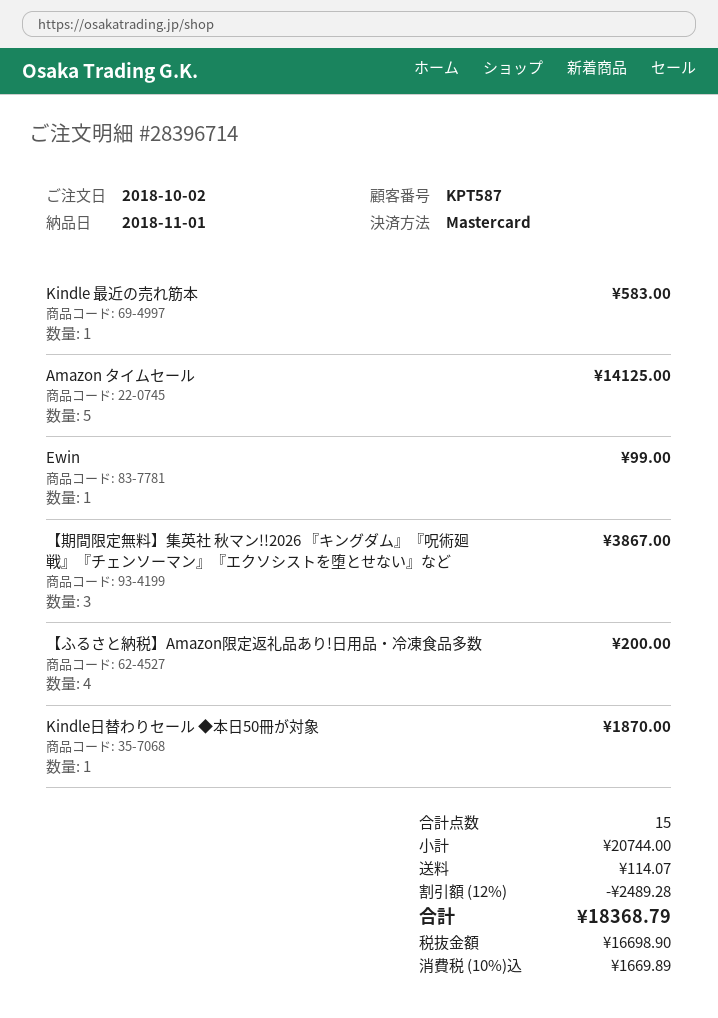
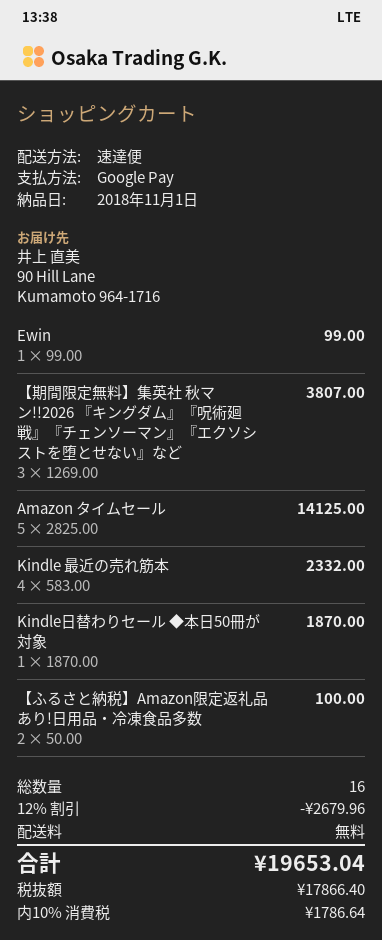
payment method: Mastercard -> Google Pay
Kindle 最近の売れ筋本: 1 for 583.00 -> 4 for 2332.00
【期間限定無料】集英社 秋マン!!2026 『キングダム』『呪術廻戦』『チェンソーマン』『エクソシストを堕とせない』など: 3 for 3867.00 -> 3 for 3807.00
【ふるさと納税】Amazon限定返礼品あり!日用品・冷凍食品多数: 4 for 200.00 -> 2 for 100.00
total quantity: 15 -> 16
discount: 12% = 2489.28 -> 12% = 2679.96
shipping: 114.07 -> 0.00
net: 16698.90 -> 17866.40
tax: 10% = 1669.89 -> 10% = 1786.64
total: 18368.79 -> 19653.04

